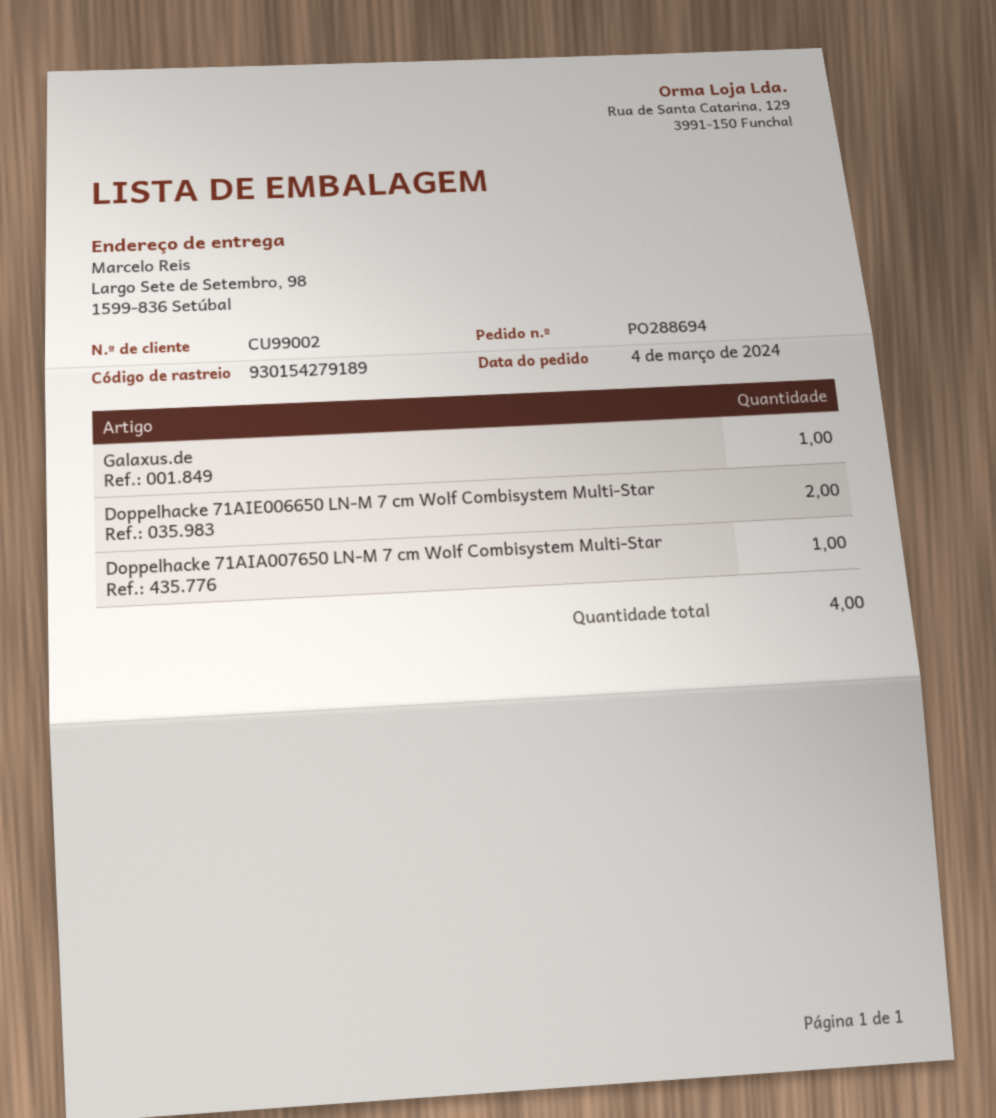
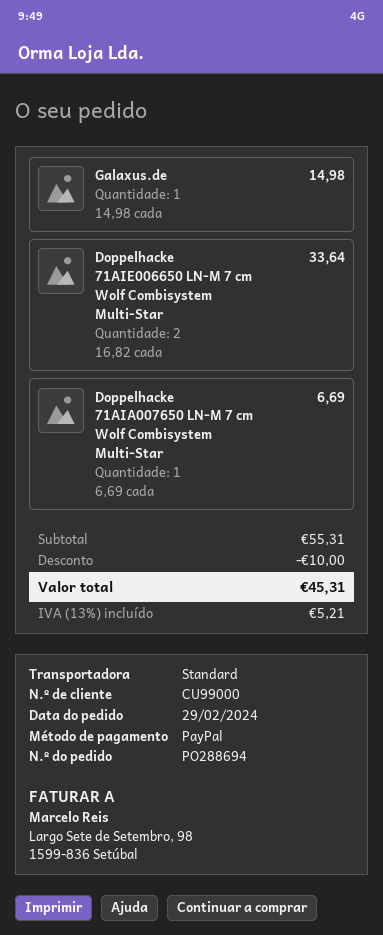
order date: 2024-03-04 -> 2024-02-29
customer number: CU99002 -> CU99000

